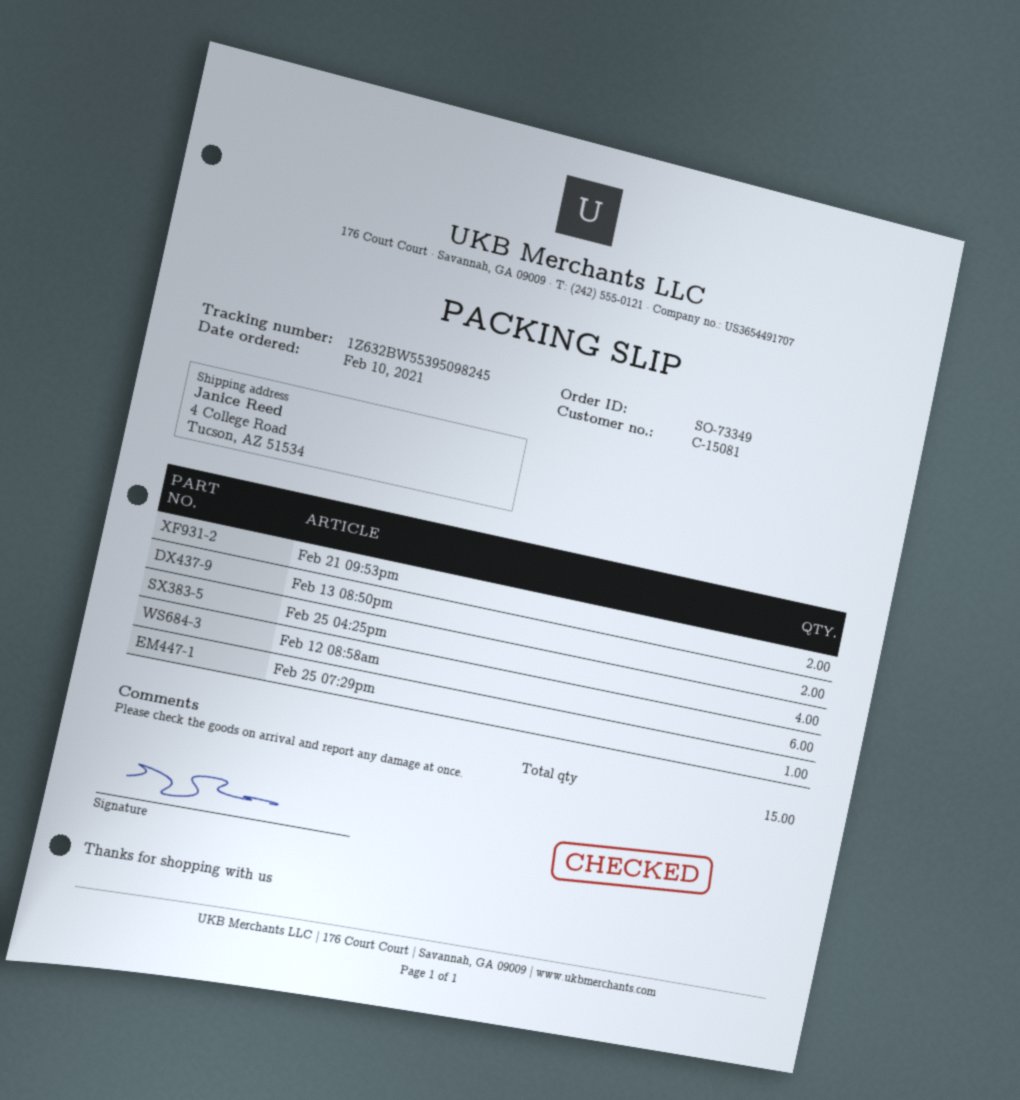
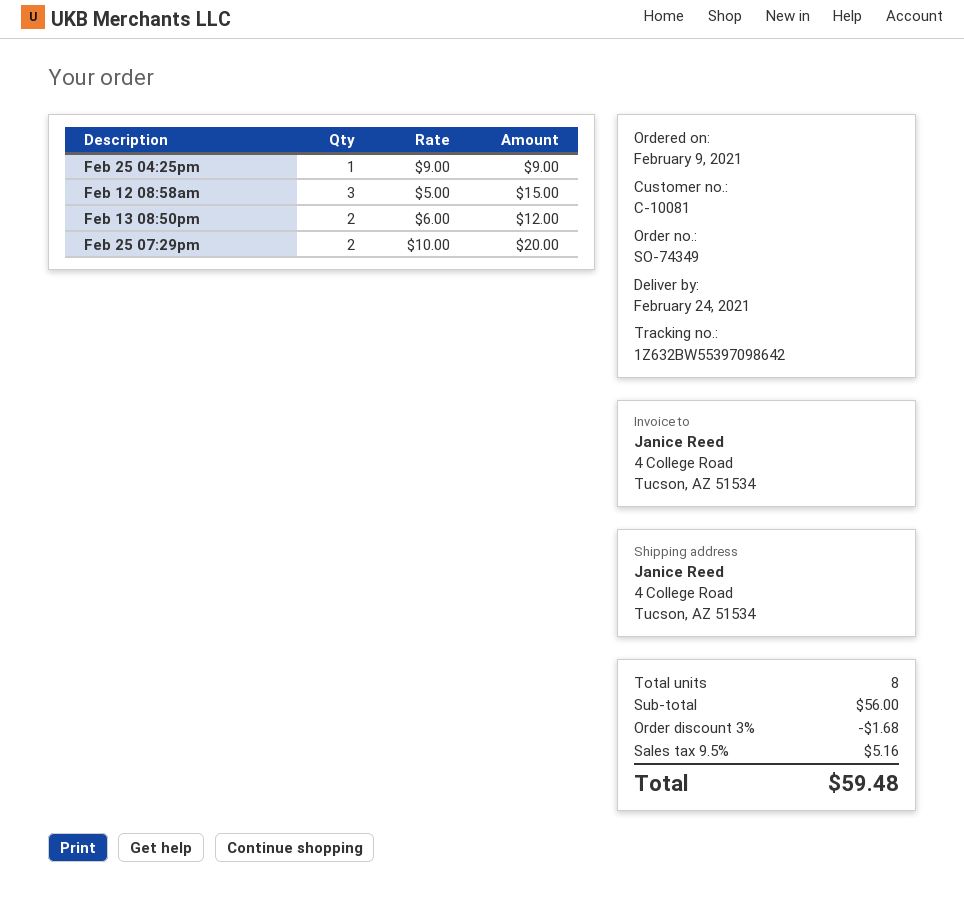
order number: SO-73349 -> SO-74349
order date: 2021-02-10 -> 2021-02-09
customer number: C-15081 -> C-10081
tracking number: 1Z632BW55395098245 -> 1Z632BW55397098642
Feb 21 09:53pm: 2 -> none
Feb 25 04:25pm: 4 -> 1
Feb 12 08:58am: 6 -> 3
Feb 25 07:29pm: 1 -> 2
total quantity: 15 -> 8

